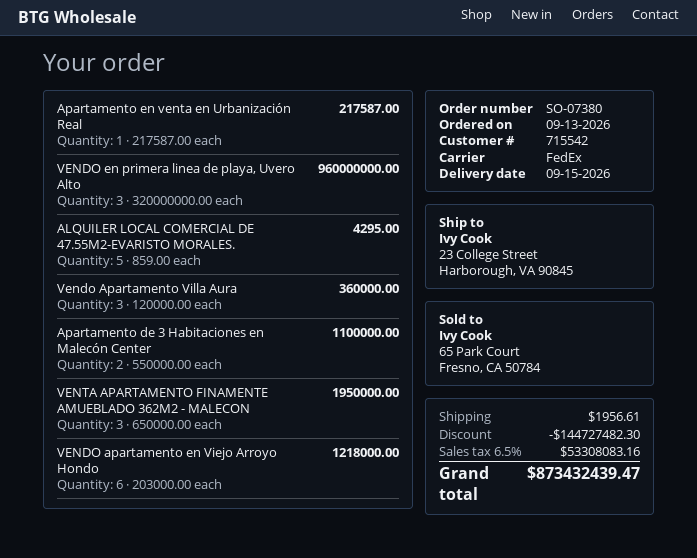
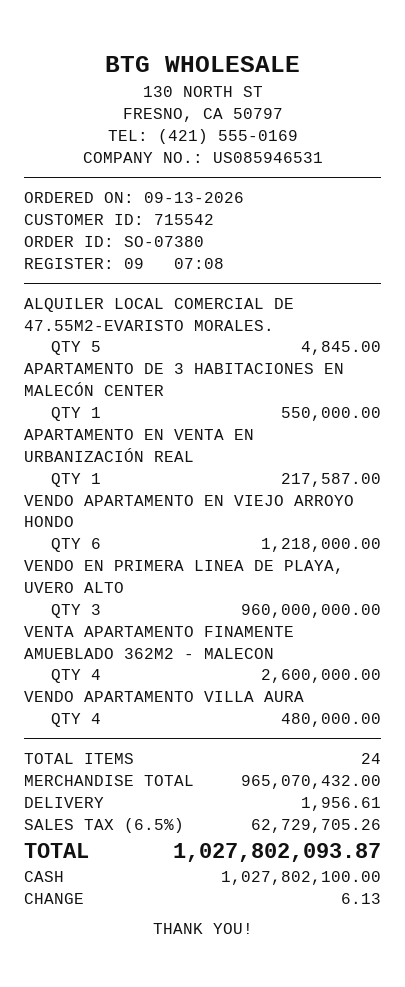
ALQUILER LOCAL COMERCIAL DE 47.55M2-EVARISTO MORALES.: 5 for 4295.00 -> 5 for 4845.00
Vendo Apartamento Villa Aura: 3 for 360000.00 -> 4 for 480000.00
Apartamento de 3 Habitaciones en Malecón Center: 2 for 1100000.00 -> 1 for 550000.00
VENTA APARTAMENTO FINAMENTE AMUEBLADO 362M2 - MALECON: 3 for 1950000.00 -> 4 for 2600000.00
discount: 144727482.30 -> none
tax: 6.5% = 53308083.16 -> 6.5% = 62729705.26
total: 873432439.47 -> 1027802093.87

